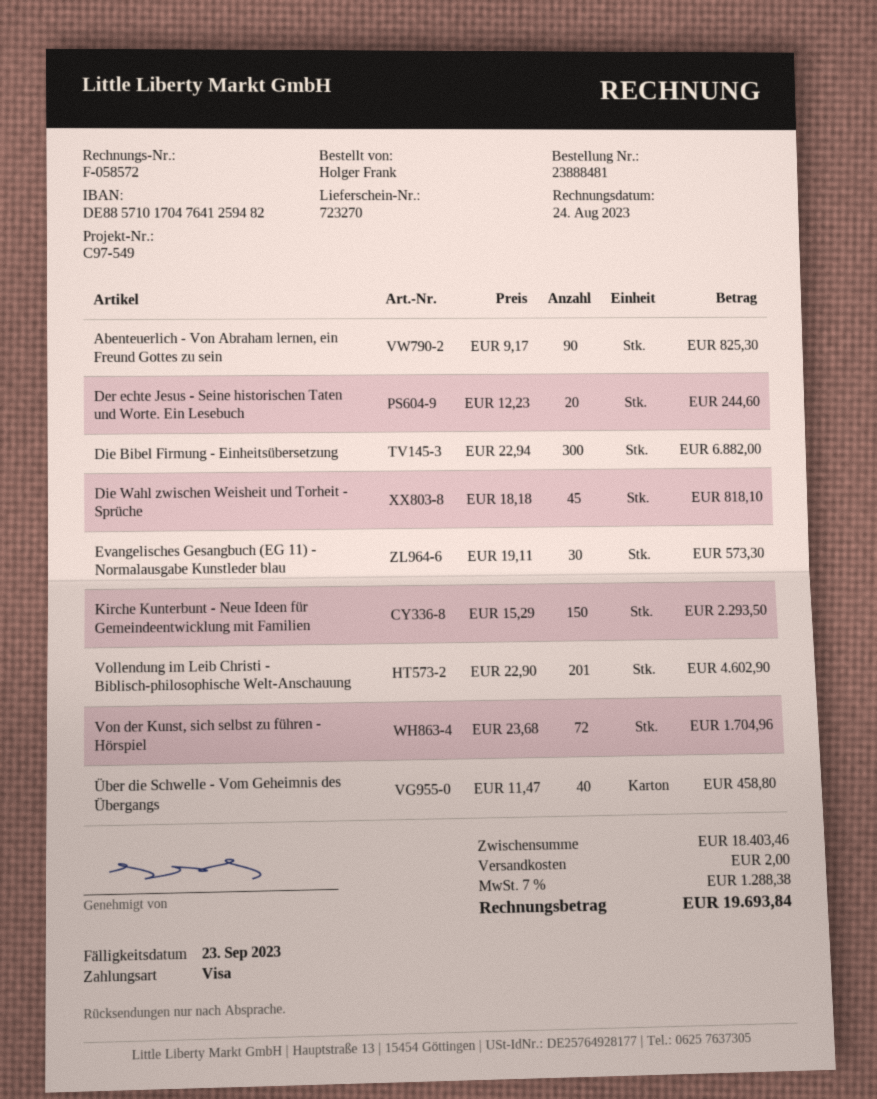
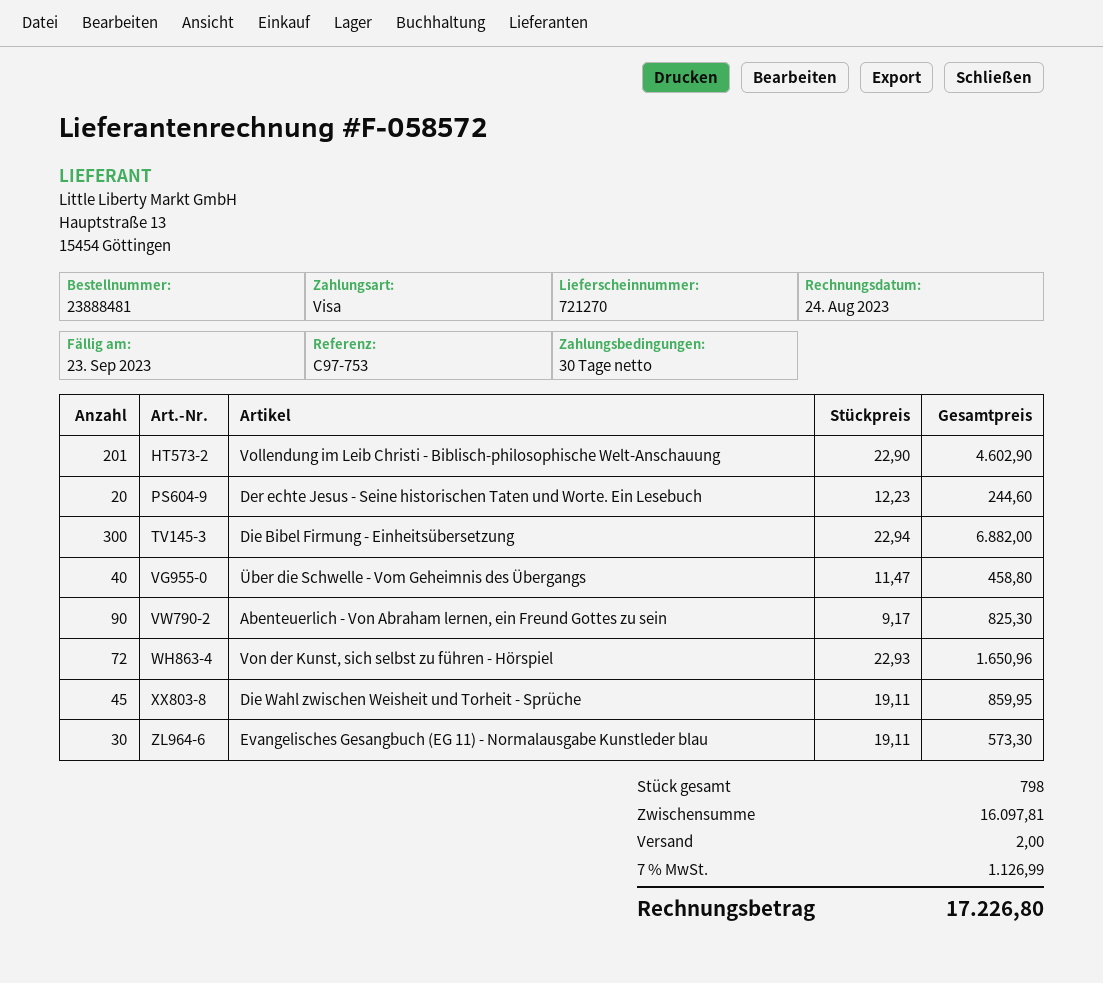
delivery note number: 723270 -> 721270
reference: C97-549 -> C97-753
Die Wahl zwischen Weisheit und Torheit - Sprüche: 45 x 18.18 = 818.10 -> 45 x 19.11 = 859.95
Kirche Kunterbunt - Neue Ideen für Gemeindeentwicklung mit Familien: 150 x 15.29 = 2293.50 -> none
Von der Kunst, sich selbst zu führen - Hörspiel: 72 x 23.68 = 1704.96 -> 72 x 22.93 = 1650.96
subtotal: 18403.46 -> 16097.81
tax: 7% = 1288.38 -> 7% = 1126.99
total: 19693.84 -> 17226.80

